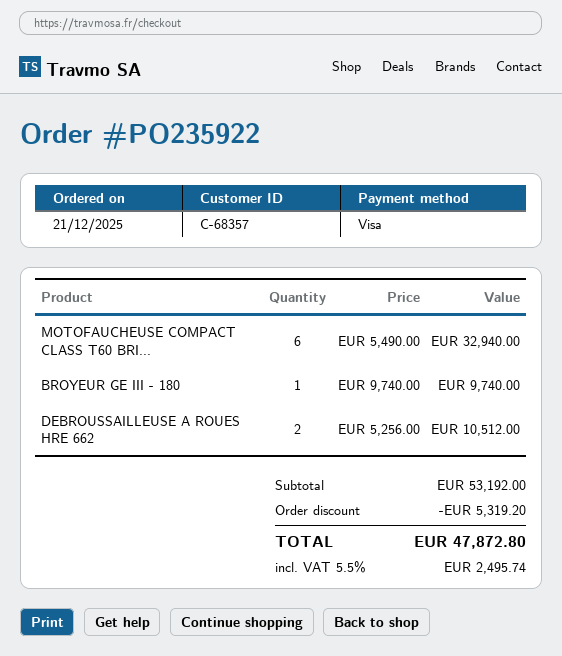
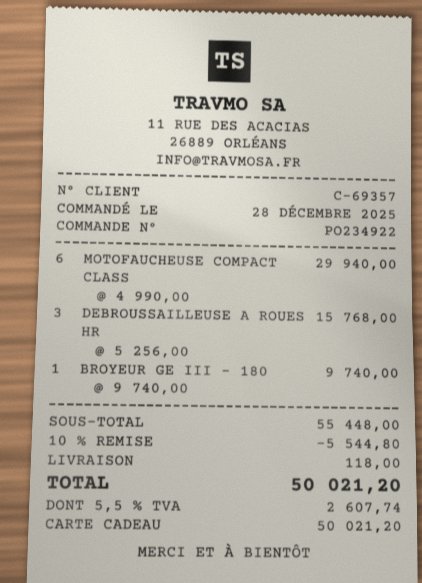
order number: PO235922 -> PO234922
order date: 2025-12-21 -> 2025-12-28
customer number: C-68357 -> C-69357
payment method: Visa -> gift card
MOTOFAUCHEUSE COMPACT CLASS T60 BRI...: 6 x 5490.00 = 32940.00 -> 6 x 4990.00 = 29940.00
DEBROUSSAILLEUSE A ROUES HRE 662: 2 x 5256.00 = 10512.00 -> 3 x 5256.00 = 15768.00
subtotal: 53192.00 -> 55448.00
discount: 5319.20 -> 5544.80
shipping: none -> 118.00
tax: 5.5% = 2495.74 -> 5.5% = 2607.74
total: 47872.80 -> 50021.20

